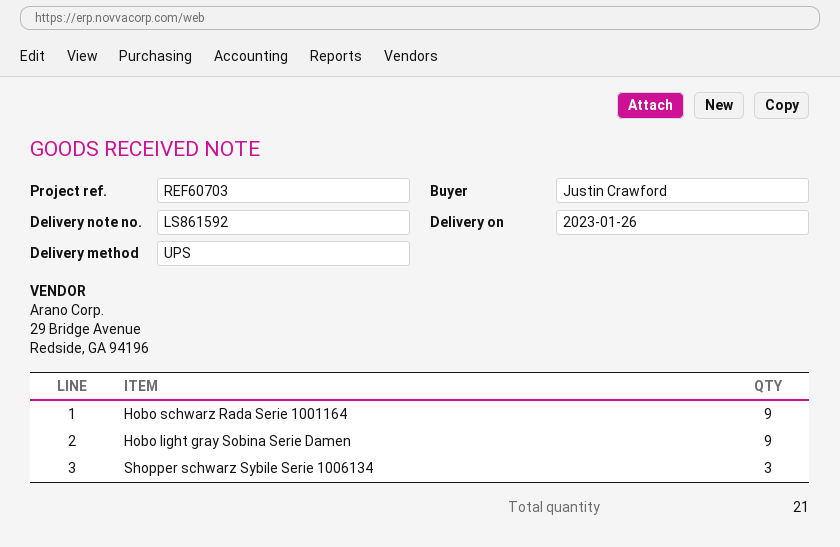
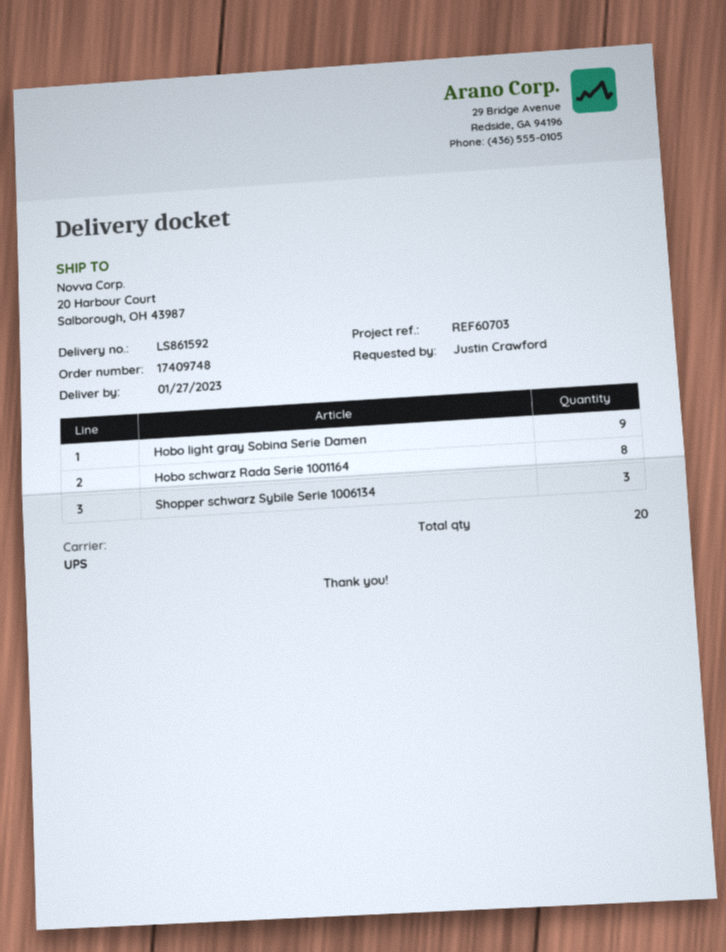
delivery date: 2023-01-26 -> 2023-01-27
Hobo schwarz Rada Serie 1001164: 9 -> 8
total quantity: 21 -> 20

